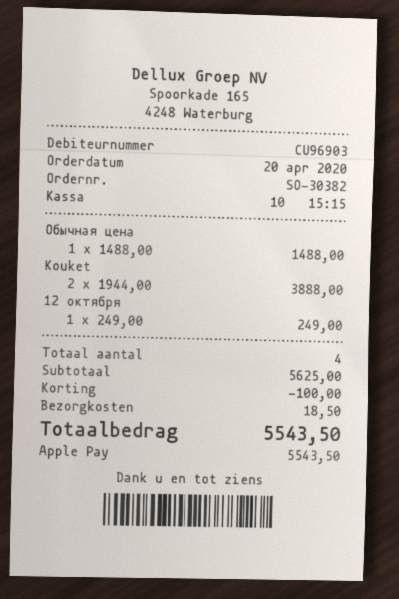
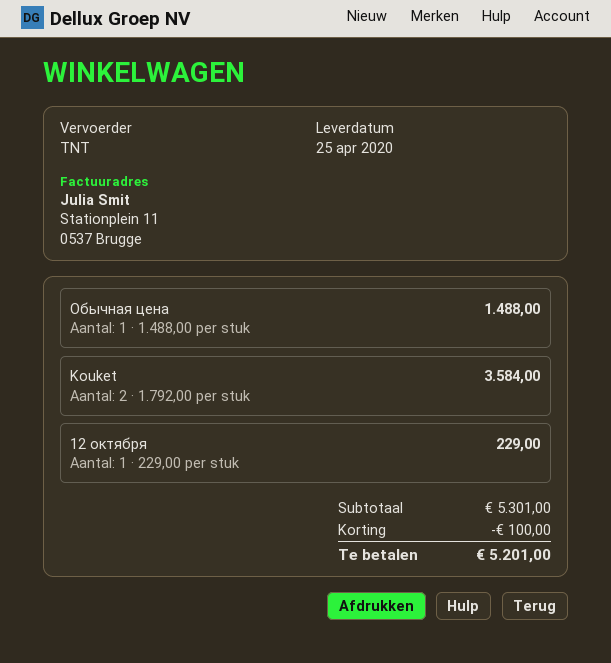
Kouket: 2 x 1944.00 = 3888.00 -> 2 x 1792.00 = 3584.00
12 октября: 1 x 249.00 = 249.00 -> 1 x 229.00 = 229.00
subtotal: 5625.00 -> 5301.00
shipping: 18.50 -> none
total: 5543.50 -> 5201.00

